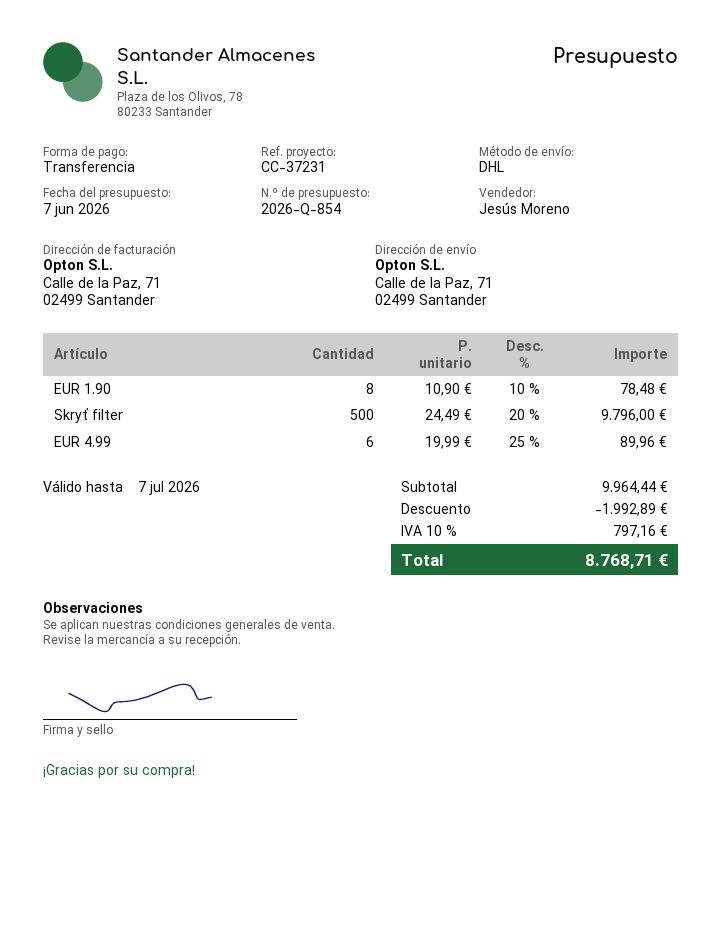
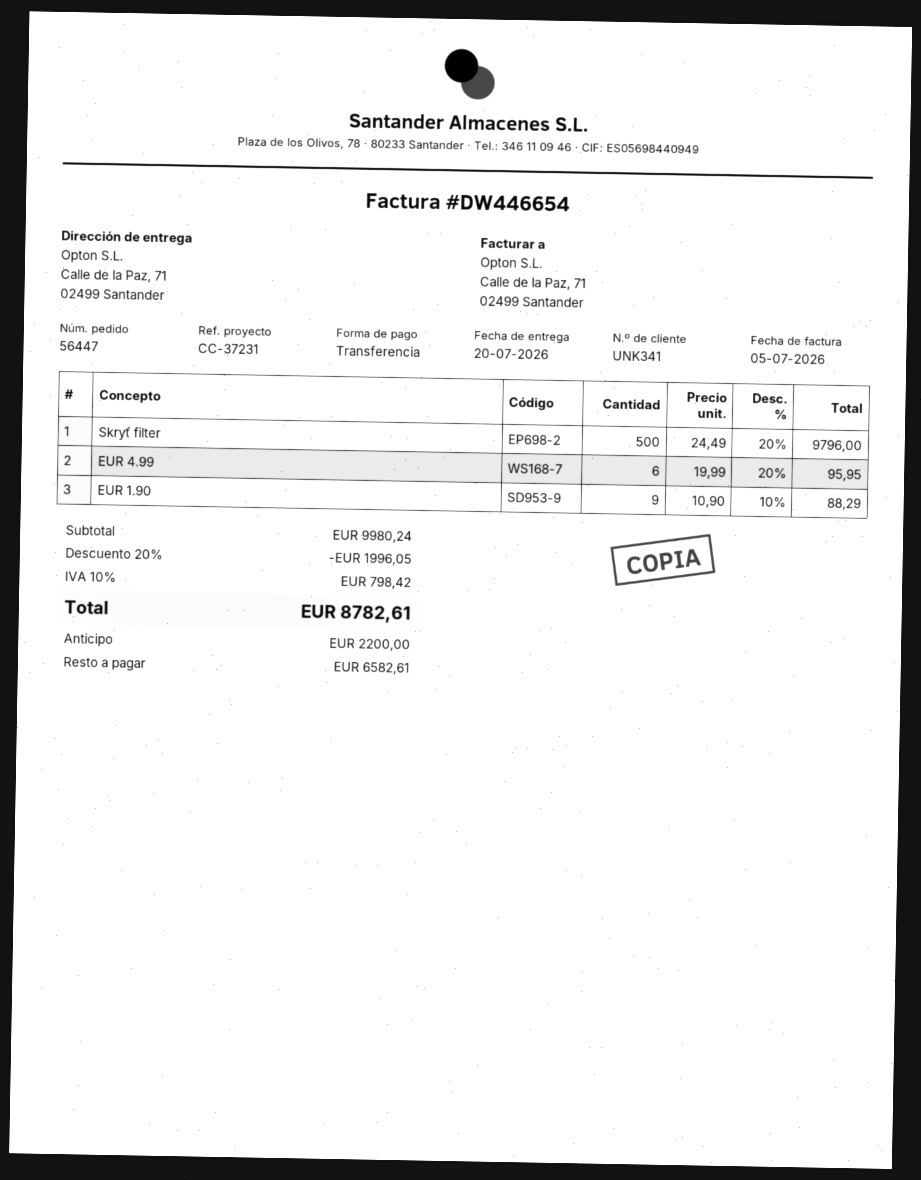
EUR 1.90: 8 x 10.90 - 10% = 78.48 -> 9 x 10.90 - 10% = 88.29
EUR 4.99: 6 x 19.99 - 25% = 89.96 -> 6 x 19.99 - 20% = 95.95
subtotal: 9964.44 -> 9980.24
discount: 1992.89 -> 1996.05
tax: 10% = 797.16 -> 10% = 798.42
total: 8768.71 -> 8782.61

